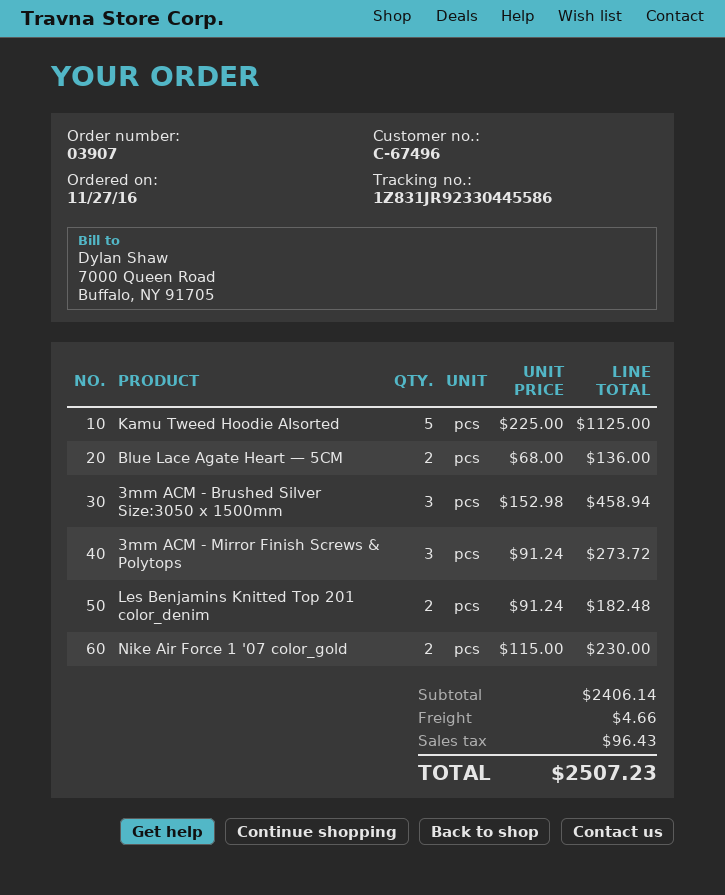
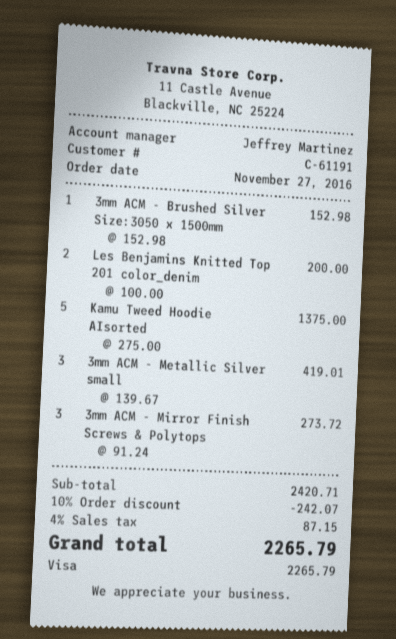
customer number: C-67496 -> C-61191
Kamu Tweed Hoodie AIsorted: 5 x 225.00 = 1125.00 -> 5 x 275.00 = 1375.00
Blue Lace Agate Heart — 5CM: 2 x 68.00 = 136.00 -> none
3mm ACM - Brushed Silver Size:3050 x 1500mm: 3 x 152.98 = 458.94 -> 1 x 152.98 = 152.98
Les Benjamins Knitted Top 201 color_denim: 2 x 91.24 = 182.48 -> 2 x 100.00 = 200.00
Nike Air Force 1 '07 color_gold: 2 x 115.00 = 230.00 -> none
3mm ACM - Metallic Silver small: none -> 3 x 139.67 = 419.01
subtotal: 2406.14 -> 2420.71
discount: none -> 10% = 242.07
shipping: 4.66 -> none
tax: 96.43 -> 87.15
total: 2507.23 -> 2265.79

